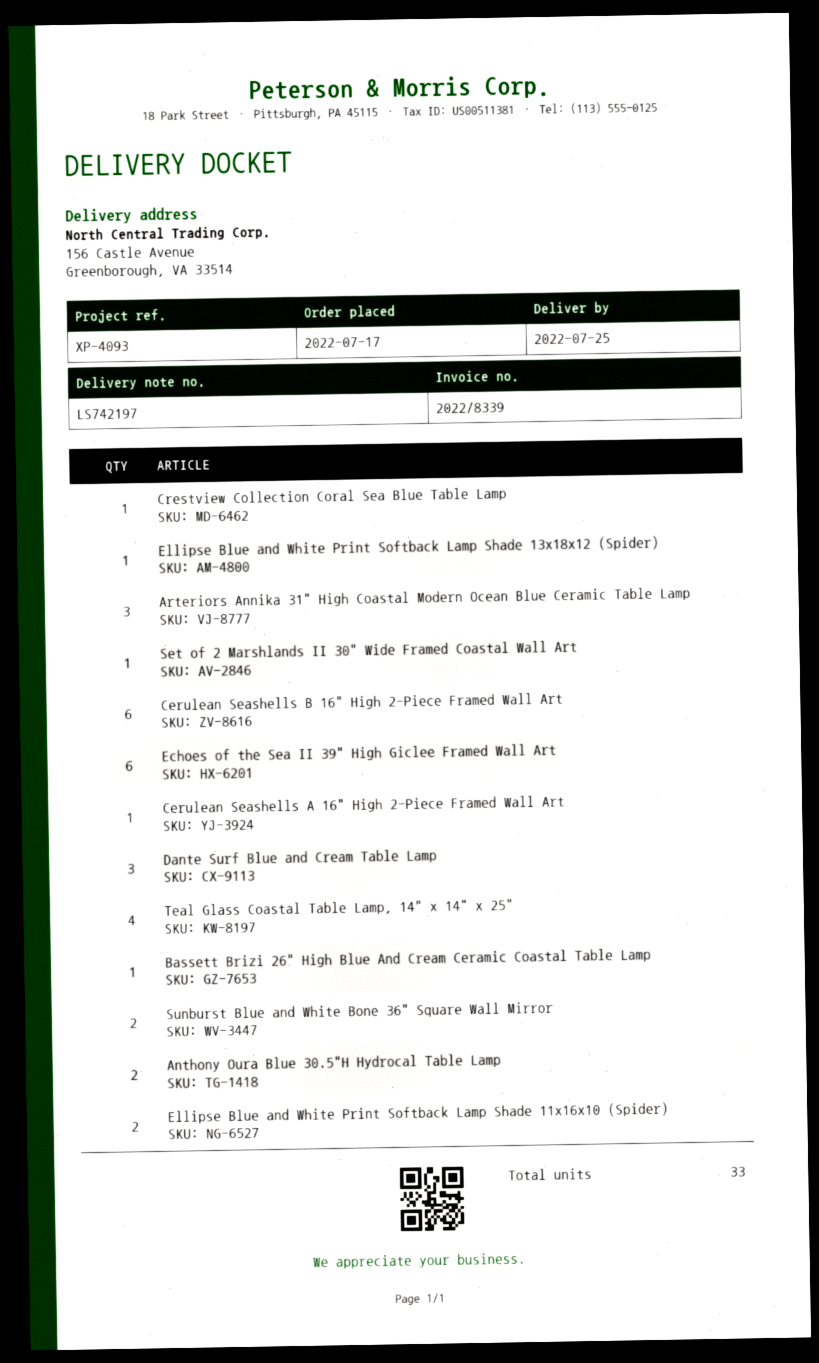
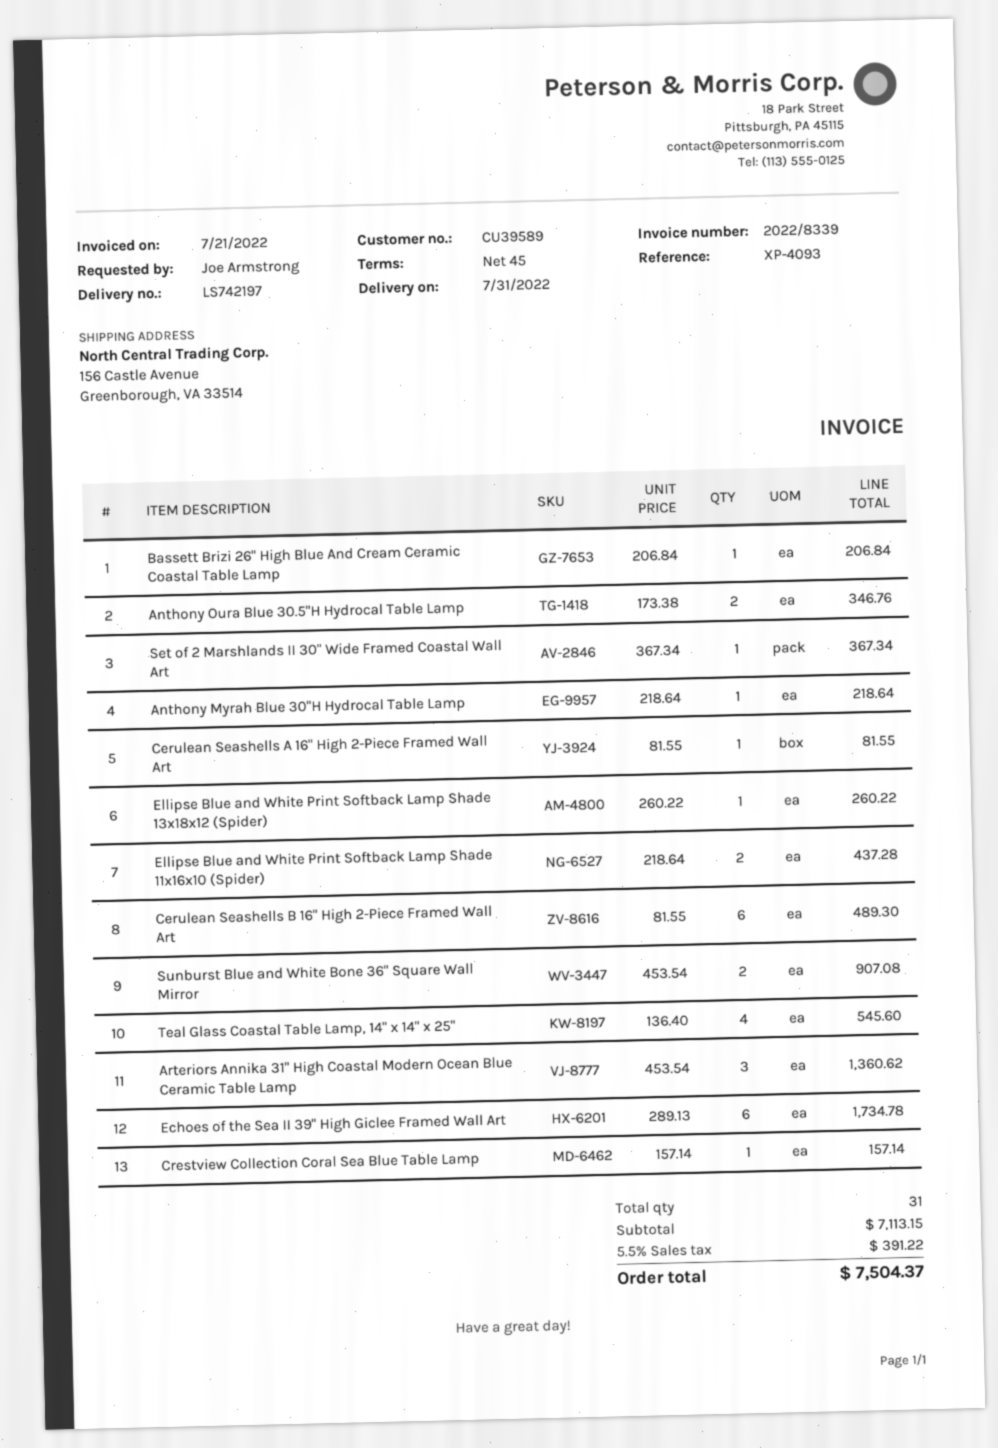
delivery date: 2022-07-25 -> 2022-07-31
Dante Surf Blue and Cream Table Lamp: 3 -> none
Anthony Myrah Blue 30"H Hydrocal Table Lamp: none -> 1
total quantity: 33 -> 31

